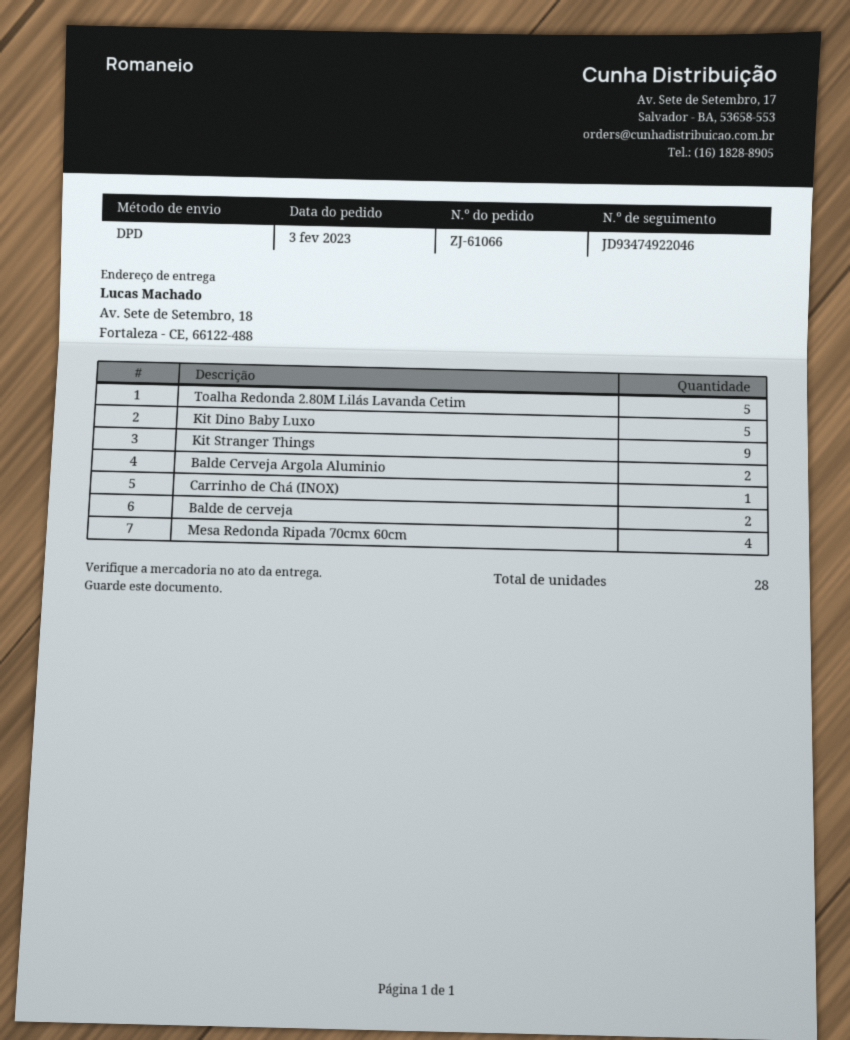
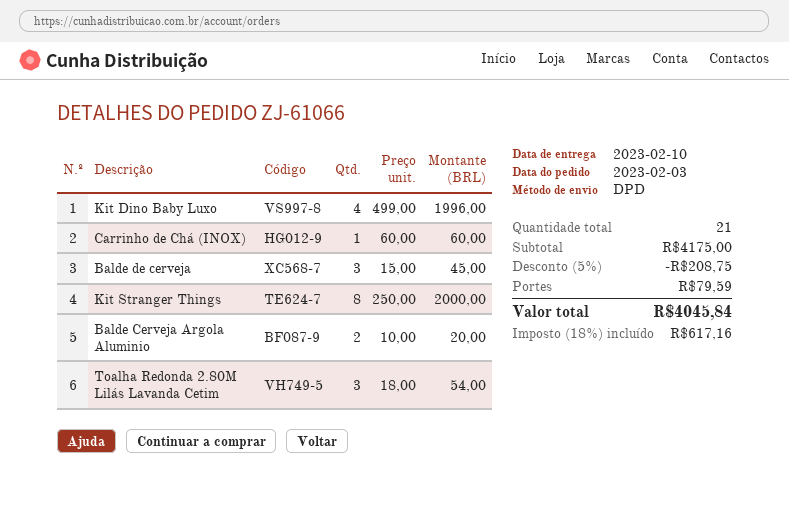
Toalha Redonda 2.80M Lilás Lavanda Cetim: 5 -> 3
Kit Dino Baby Luxo: 5 -> 4
Kit Stranger Things: 9 -> 8
Balde de cerveja: 2 -> 3
Mesa Redonda Ripada 70cmx 60cm: 4 -> none
total quantity: 28 -> 21

